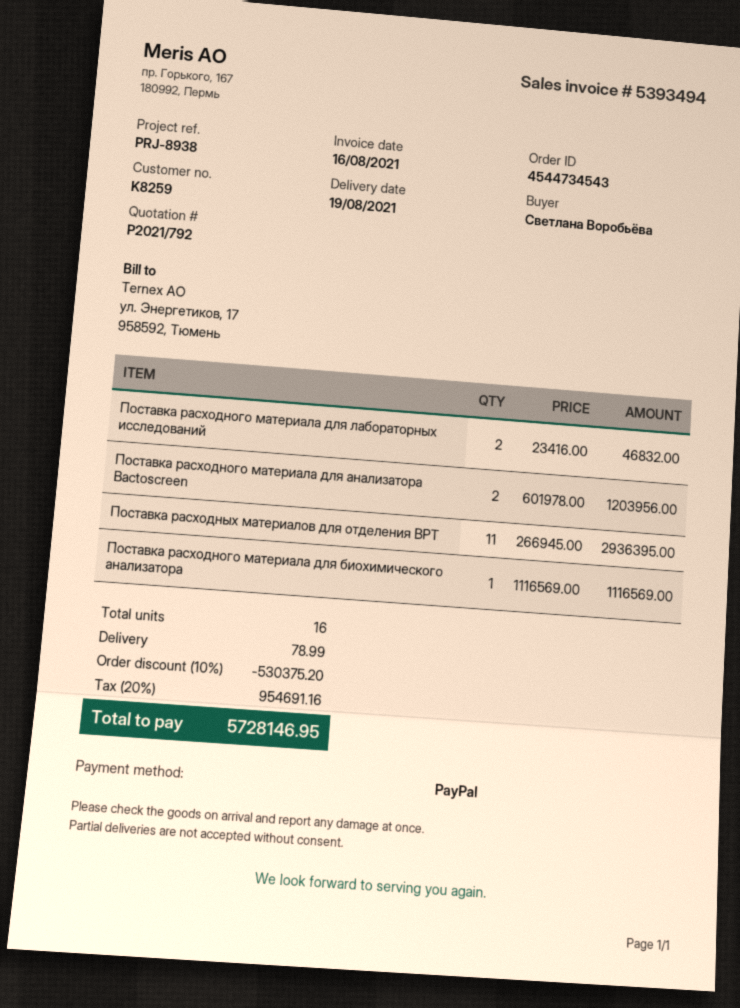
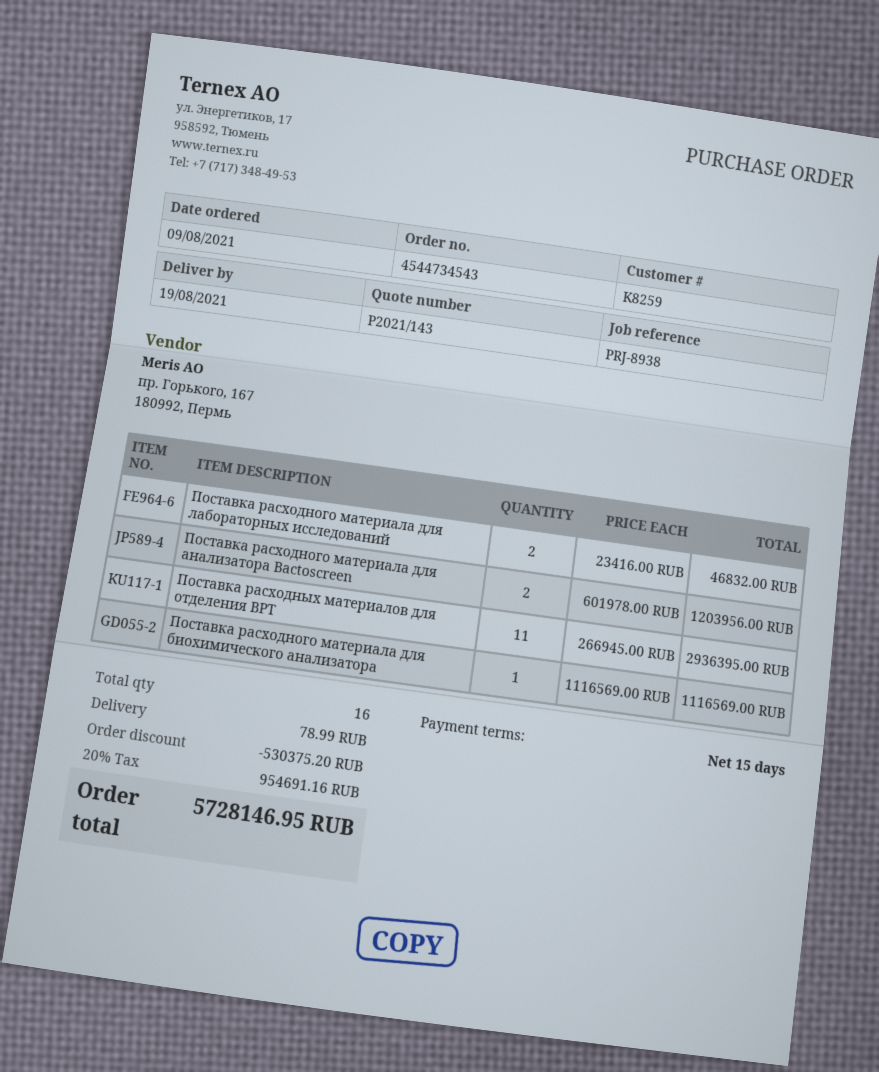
quote number: P2021/792 -> P2021/143

